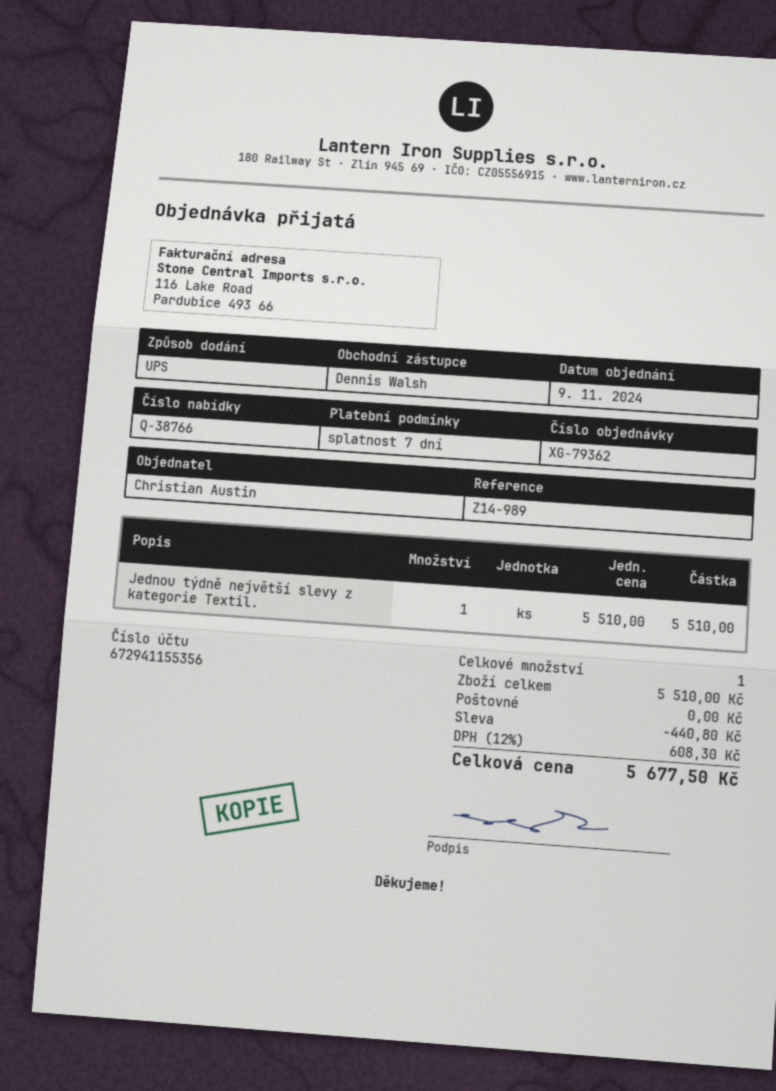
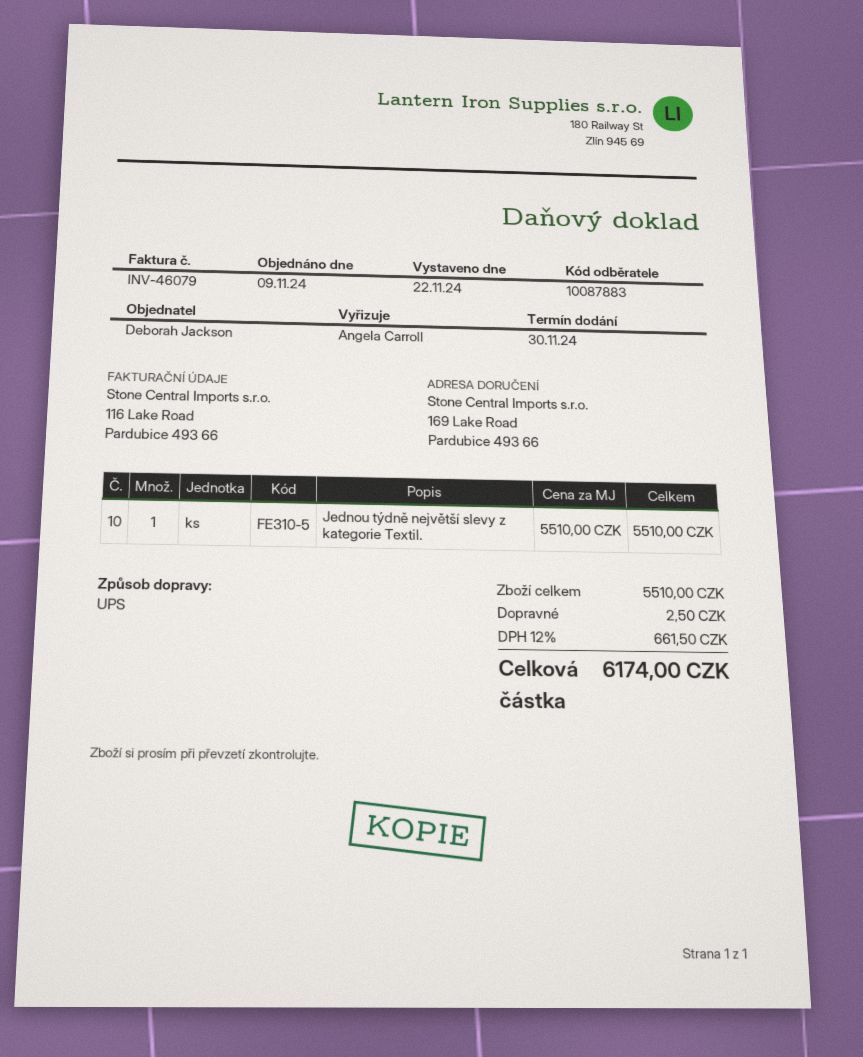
ordered by: Christian Austin -> Deborah Jackson
sales rep: Dennis Walsh -> Angela Carroll
discount: 440.80 -> none
shipping: 0.00 -> 2.50
tax: 12% = 608.30 -> 12% = 661.50
total: 5677.50 -> 6174.00

